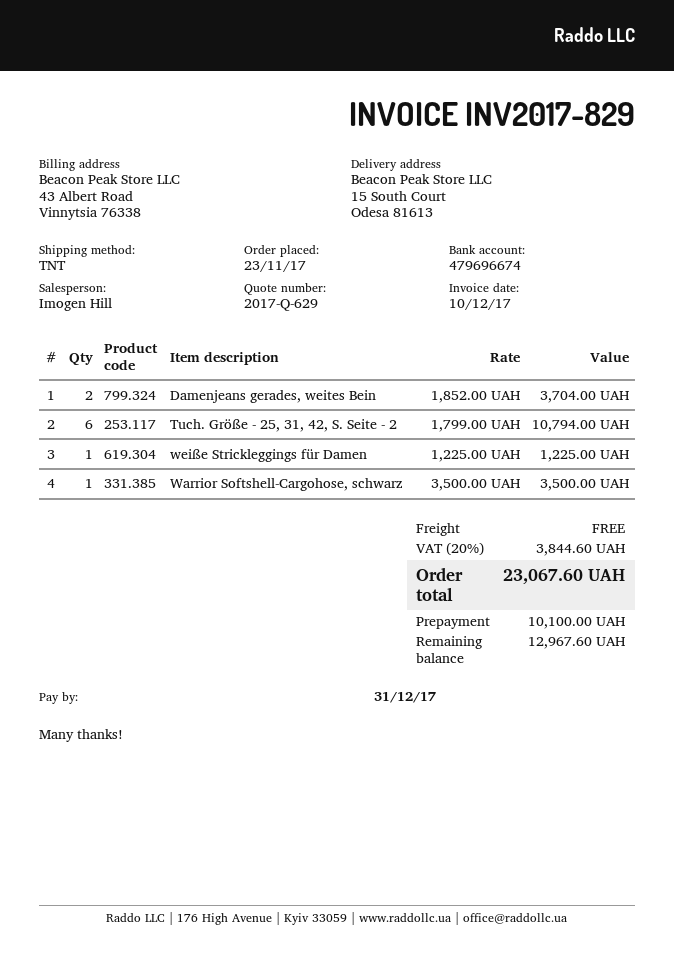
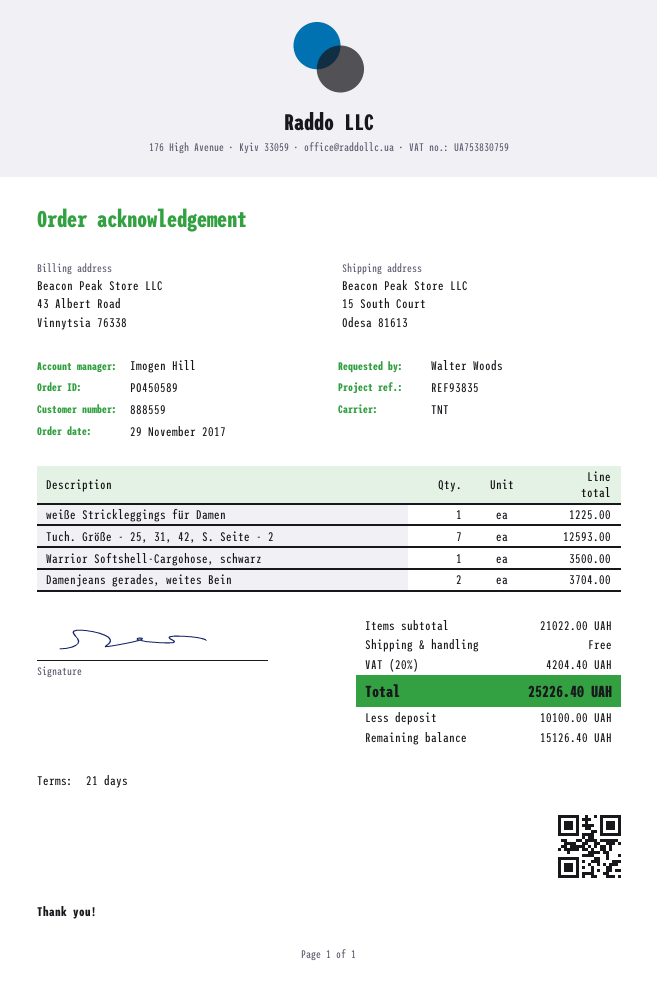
order date: 2017-11-23 -> 2017-11-29
Tuch. Größe - 25, 31, 42, S. Seite - 2: 6 for 10794.00 -> 7 for 12593.00
tax: 20% = 3844.60 -> 20% = 4204.40
total: 23067.60 -> 25226.40
balance: 12967.60 -> 15126.40

